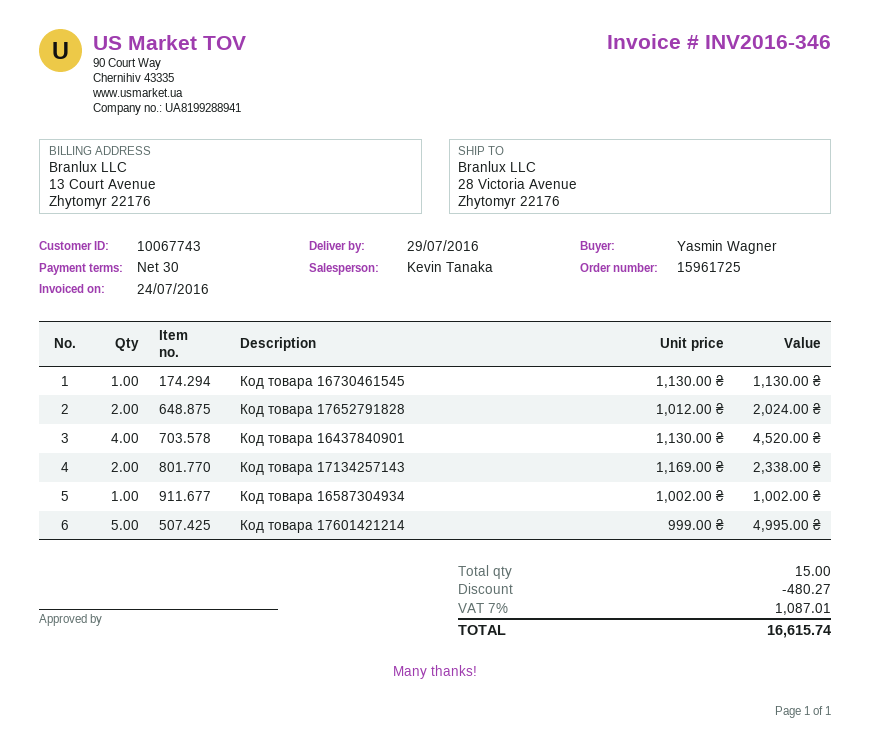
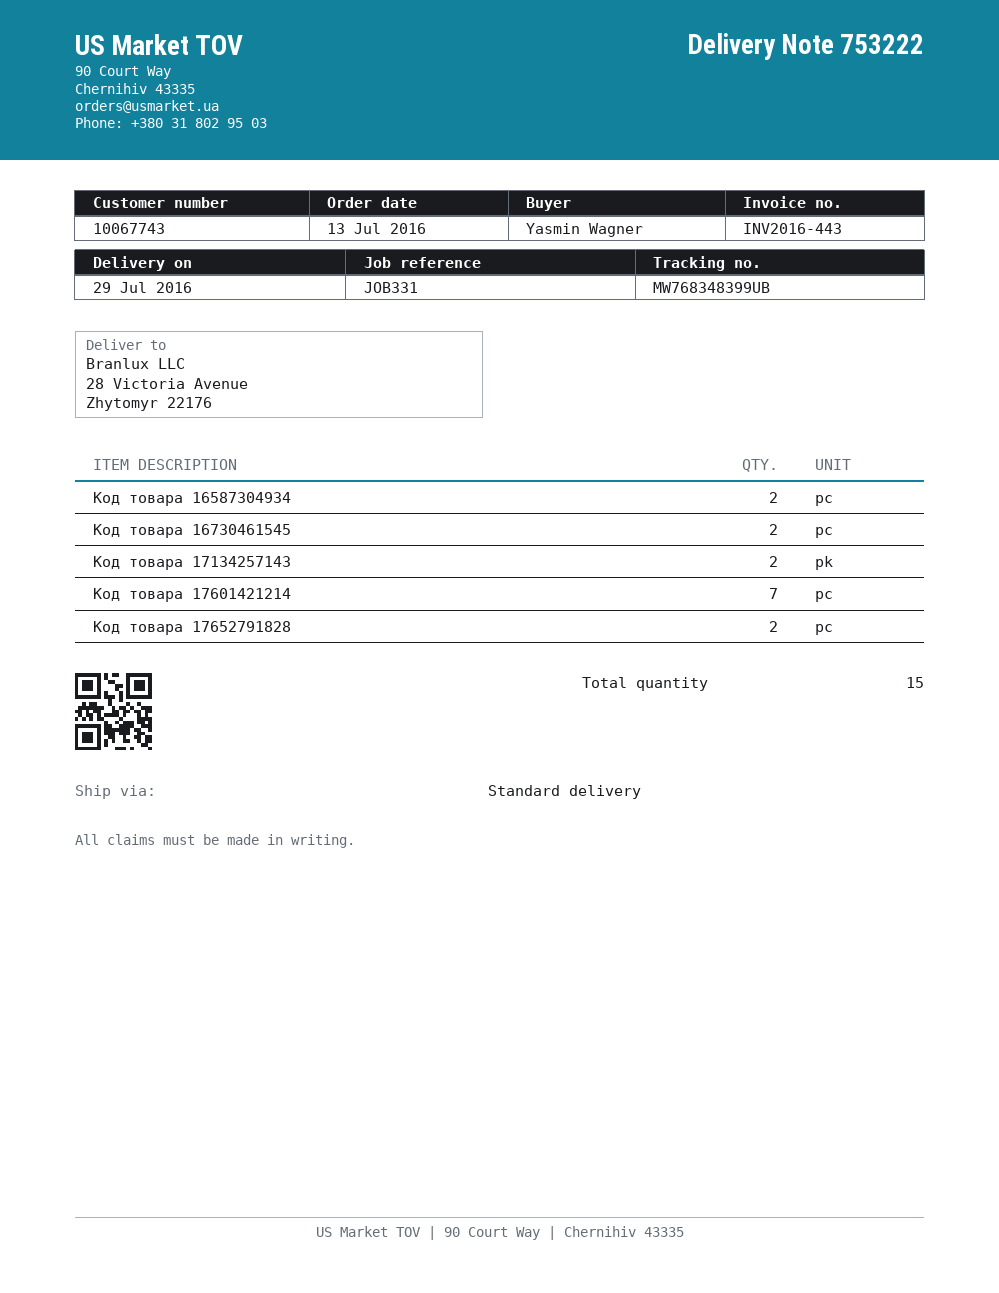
invoice number: INV2016-346 -> INV2016-443
Код товара 16730461545: 1 -> 2
Код товара 16437840901: 4 -> none
Код товара 16587304934: 1 -> 2
Код товара 17601421214: 5 -> 7

